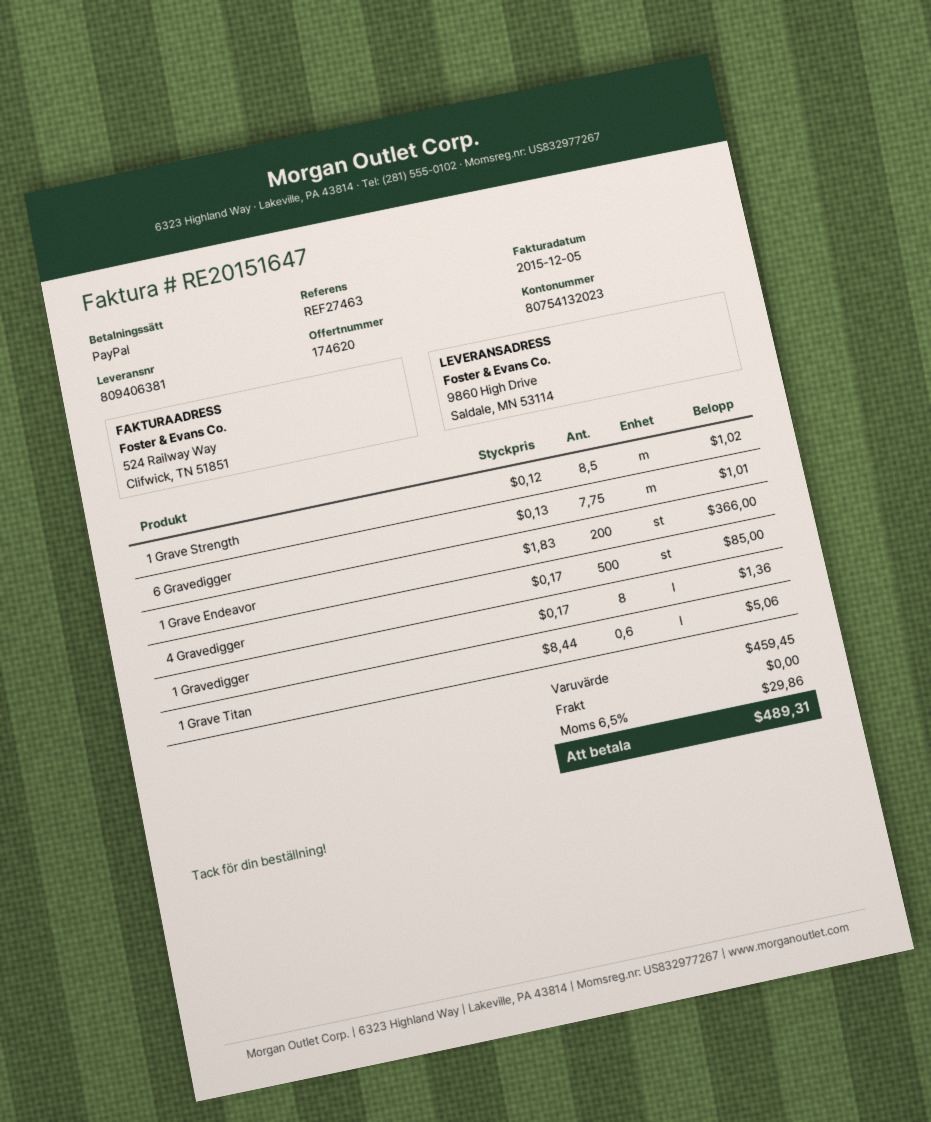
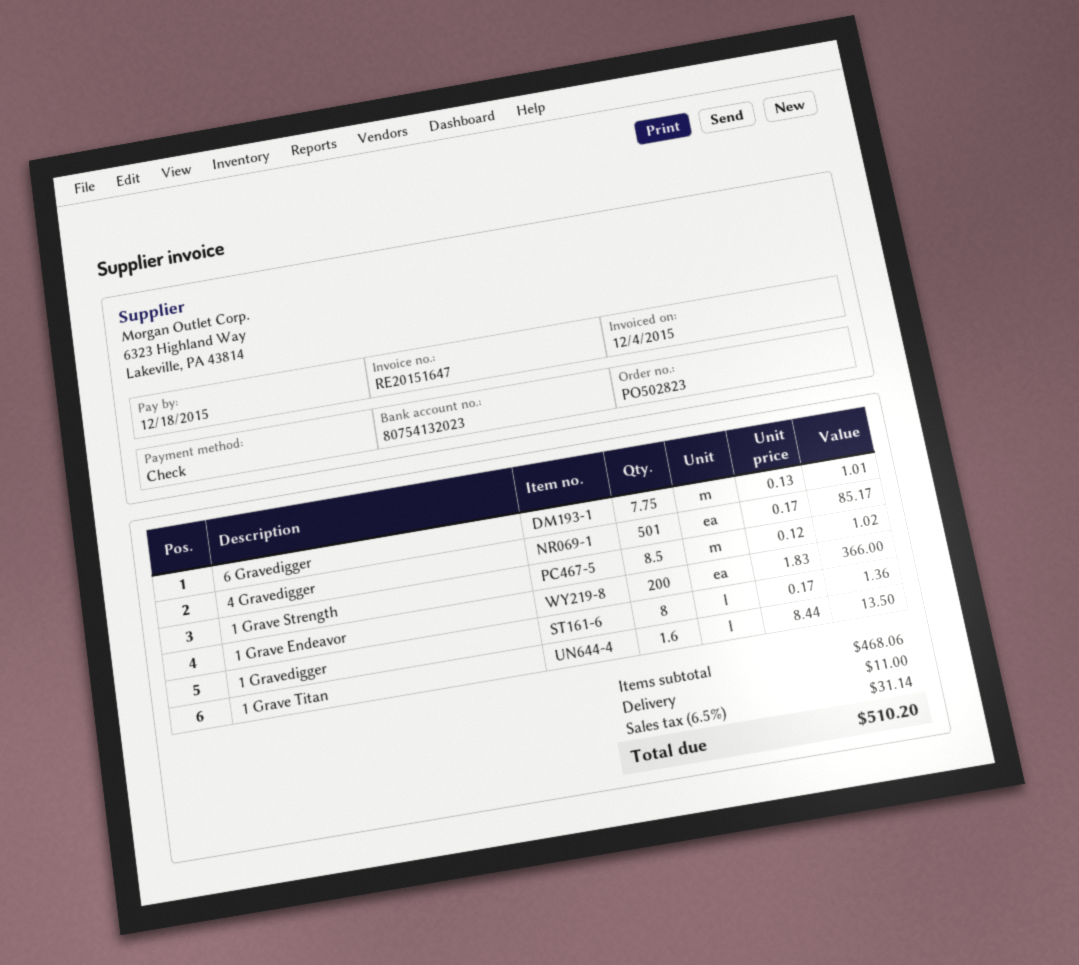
invoice date: 2015-12-05 -> 2015-12-04
payment method: PayPal -> cheque
4 Gravedigger: 500 x 0.17 = 85.00 -> 501 x 0.17 = 85.17
1 Grave Titan: 0.6 x 8.44 = 5.06 -> 1.6 x 8.44 = 13.50
subtotal: 459.45 -> 468.06
shipping: 0.00 -> 11.00
tax: 6.5% = 29.86 -> 6.5% = 31.14
total: 489.31 -> 510.20

